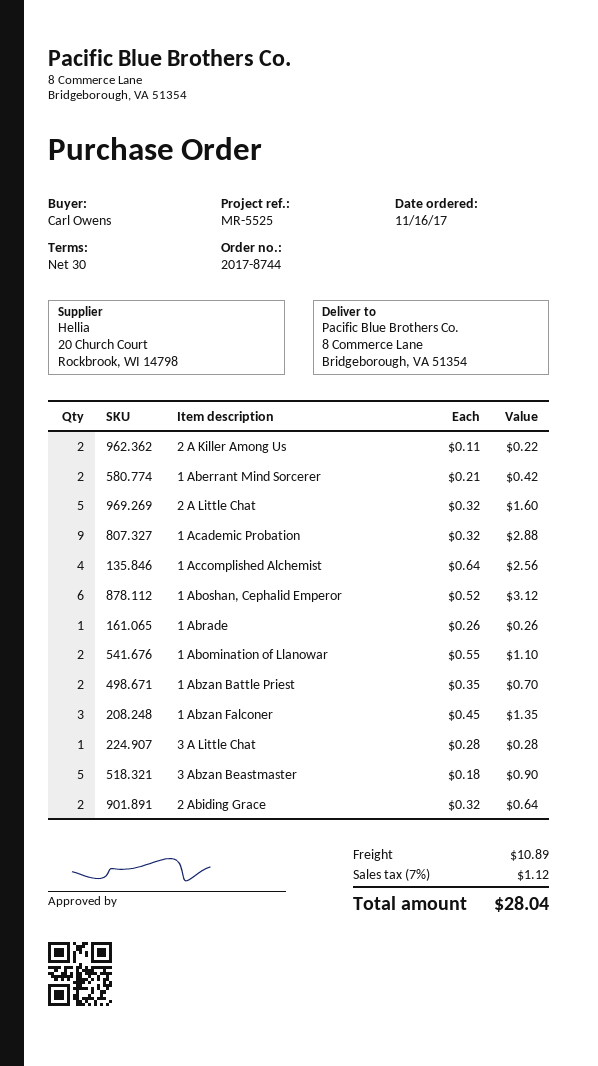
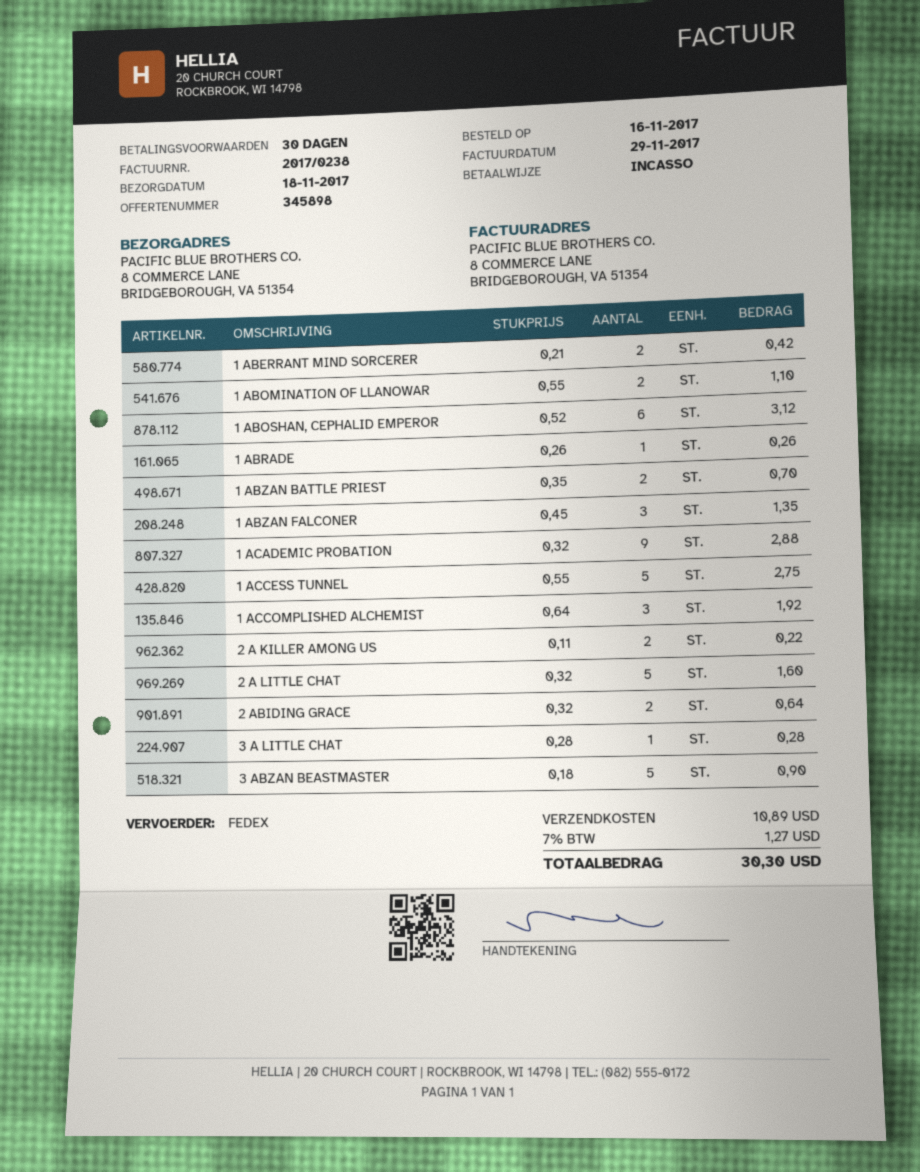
1 Accomplished Alchemist: 4 x 0.64 = 2.56 -> 3 x 0.64 = 1.92
1 ACCESS TUNNEL: none -> 5 x 0.55 = 2.75
tax: 7% = 1.12 -> 7% = 1.27
total: 28.04 -> 30.30

